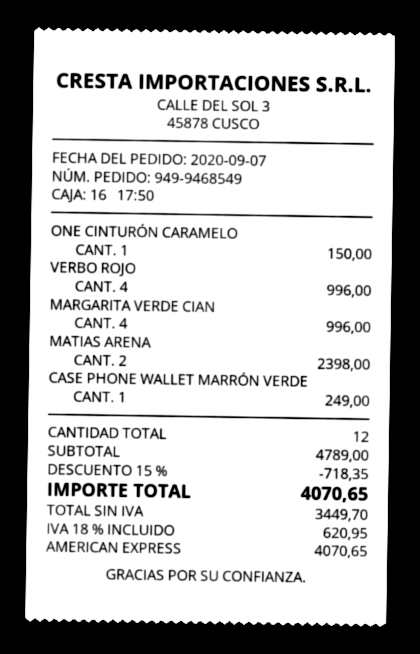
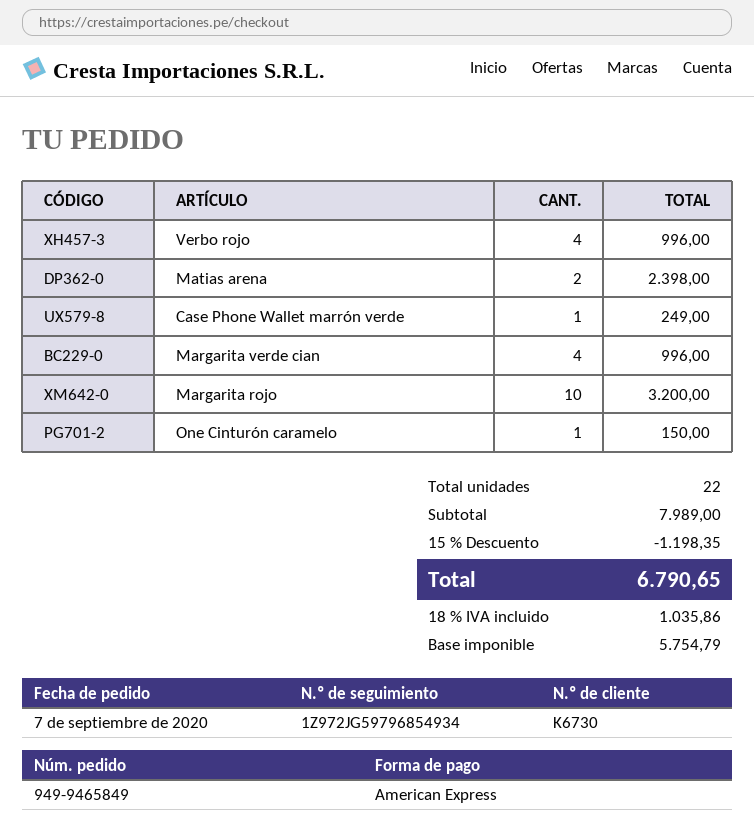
order number: 949-9468549 -> 949-9465849
Margarita rojo: none -> 10 for 3200.00
total quantity: 12 -> 22
subtotal: 4789.00 -> 7989.00
discount: 15% = 718.35 -> 15% = 1198.35
net: 3449.70 -> 5754.79
tax: 18% = 620.95 -> 18% = 1035.86
total: 4070.65 -> 6790.65

